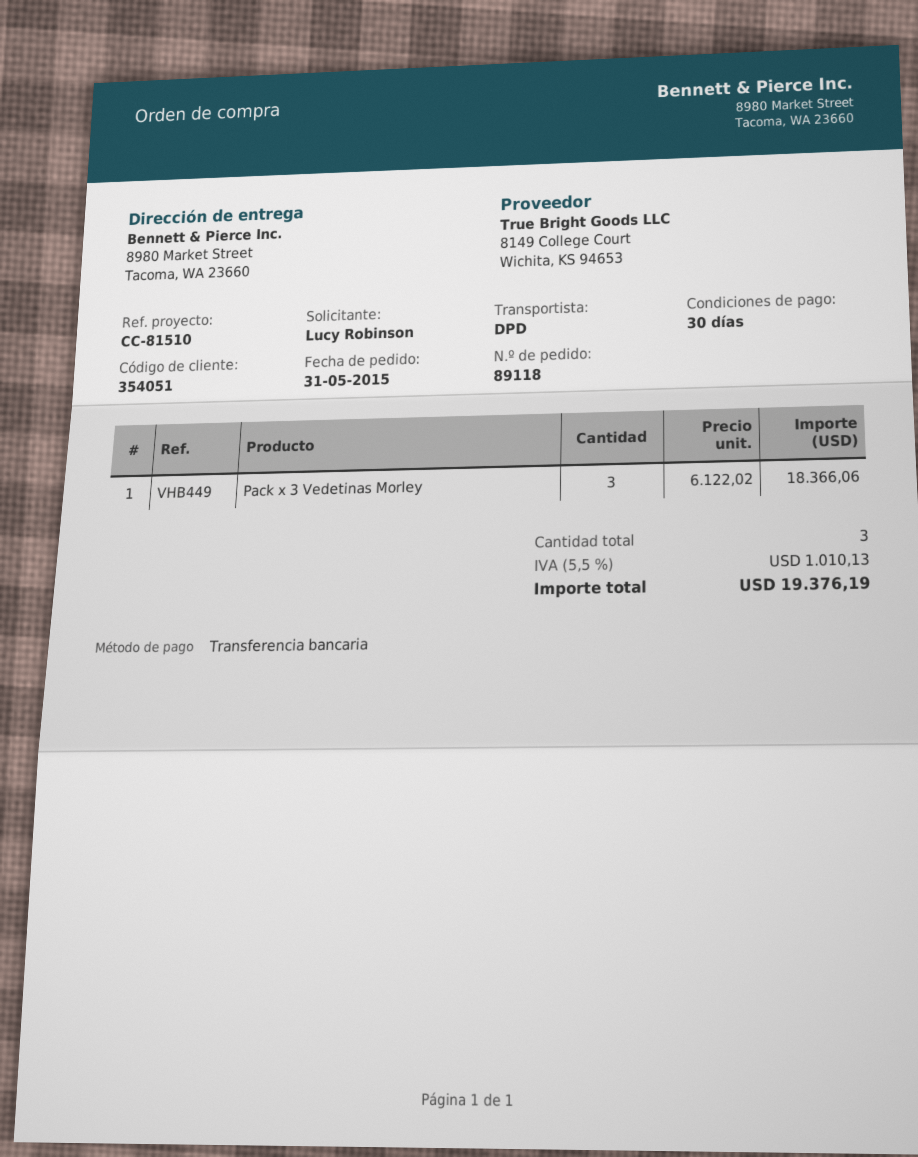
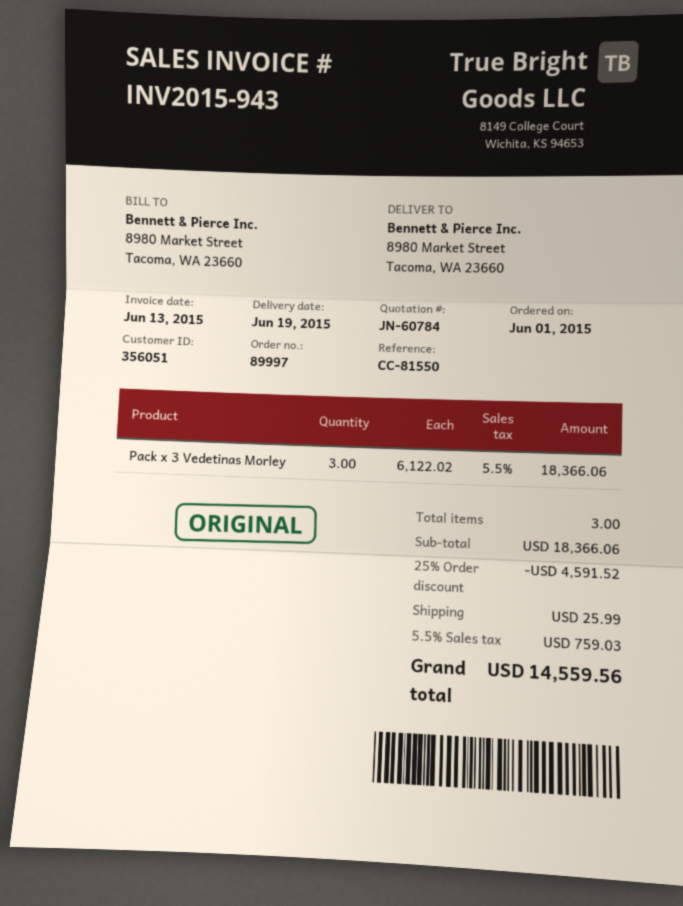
order number: 89118 -> 89997
order date: 2015-05-31 -> 2015-06-01
customer number: 354051 -> 356051
reference: CC-81510 -> CC-81550
discount: none -> 25% = 4591.52
shipping: none -> 25.99
tax: 5.5% = 1010.13 -> 5.5% = 759.03
total: 19376.19 -> 14559.56

